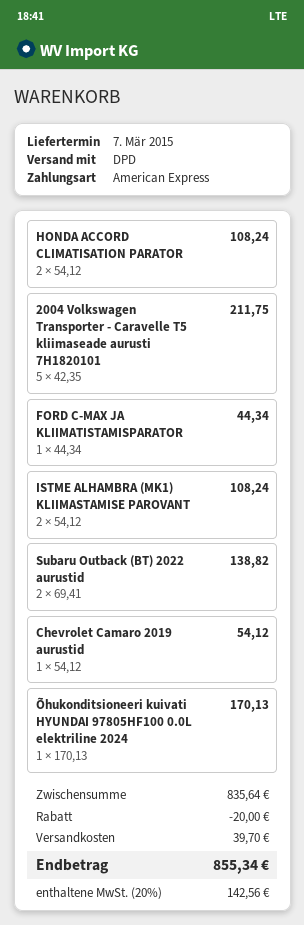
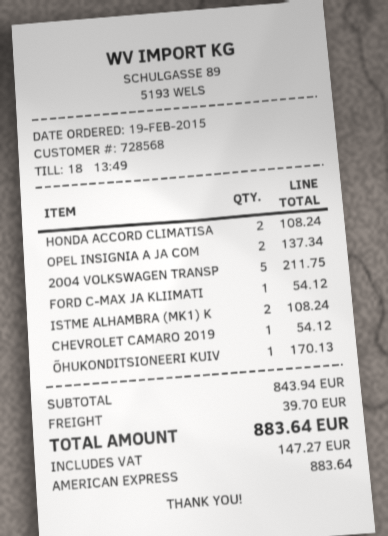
FORD C-MAX JA KLIIMATISTAMISPARATOR: 1 for 44.34 -> 1 for 54.12
Subaru Outback (BT) 2022 aurustid: 2 for 138.82 -> none
OPEL INSIGNIA A JA COM: none -> 2 for 137.34
subtotal: 835.64 -> 843.94
discount: 20.00 -> none
tax: 142.56 -> 147.27
total: 855.34 -> 883.64

